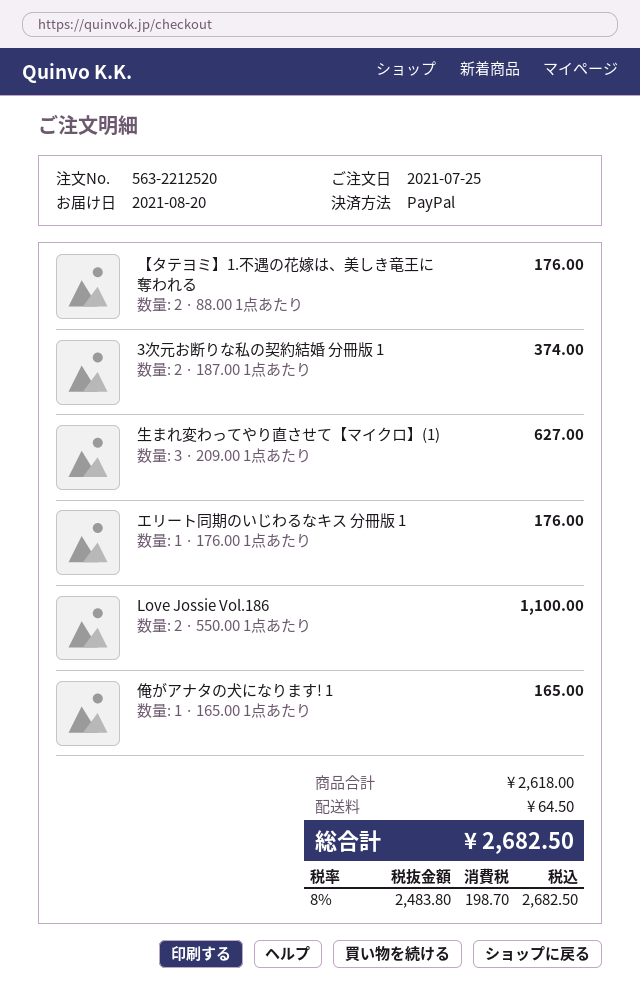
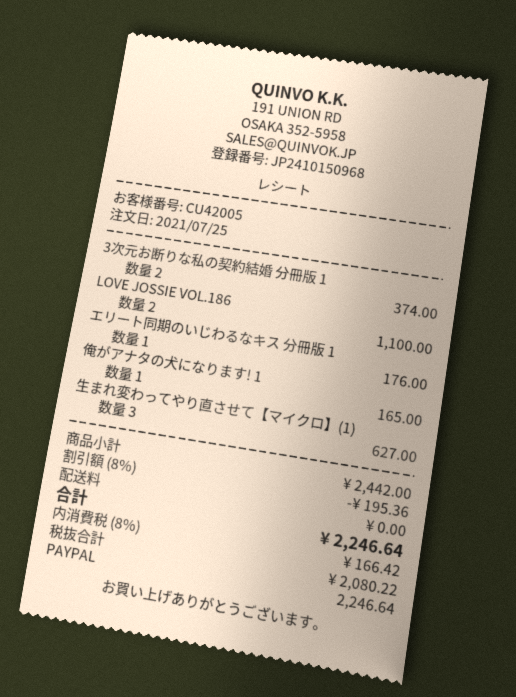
【タテヨミ】1.不遇の花嫁は、美しき竜王に奪われる: 2 for 176.00 -> none
subtotal: 2618.00 -> 2442.00
discount: none -> 8% = 195.36
shipping: 64.50 -> 0.00
net: 2483.80 -> 2080.22
tax: 8% = 198.70 -> 8% = 166.42
total: 2682.50 -> 2246.64

